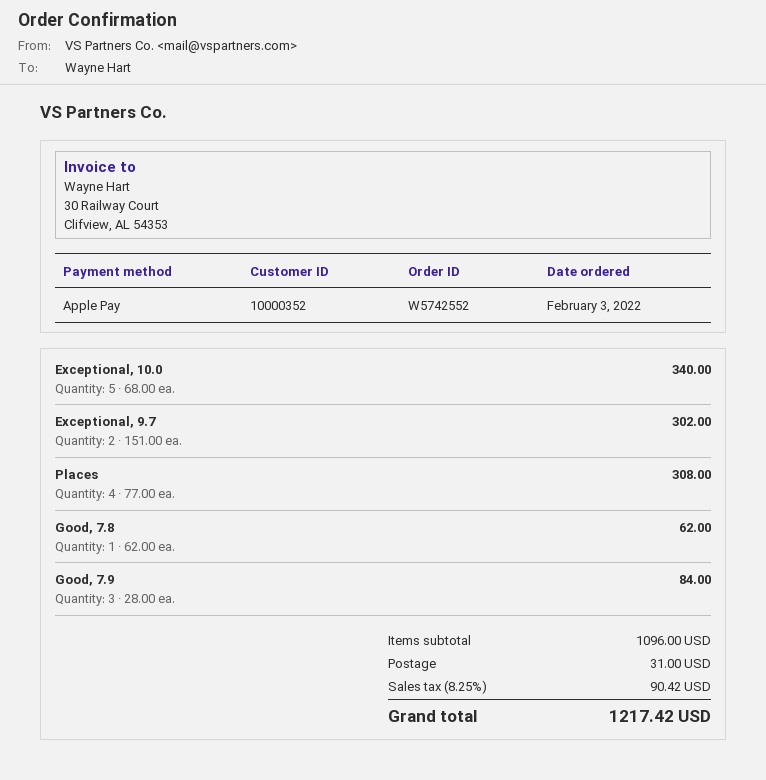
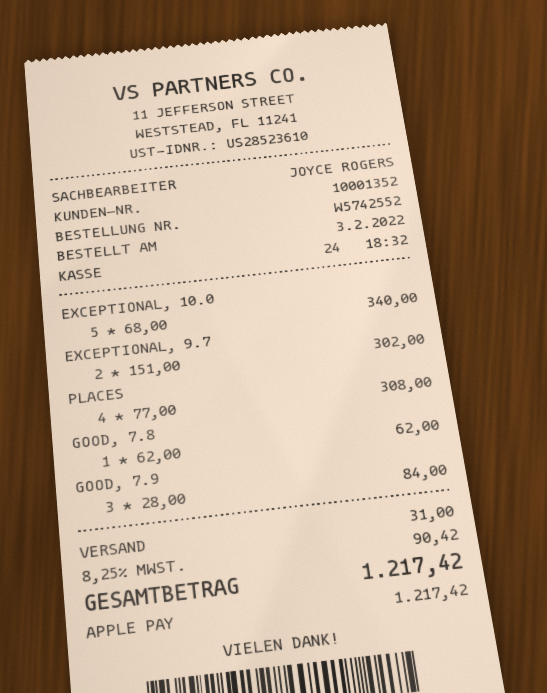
customer number: 10000352 -> 10001352

